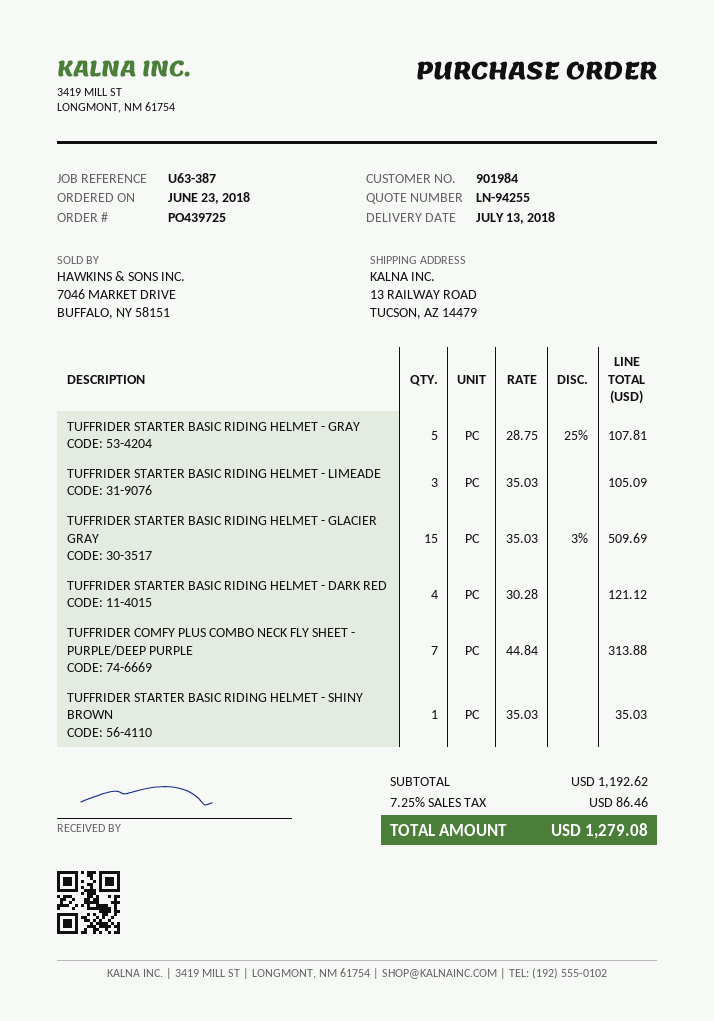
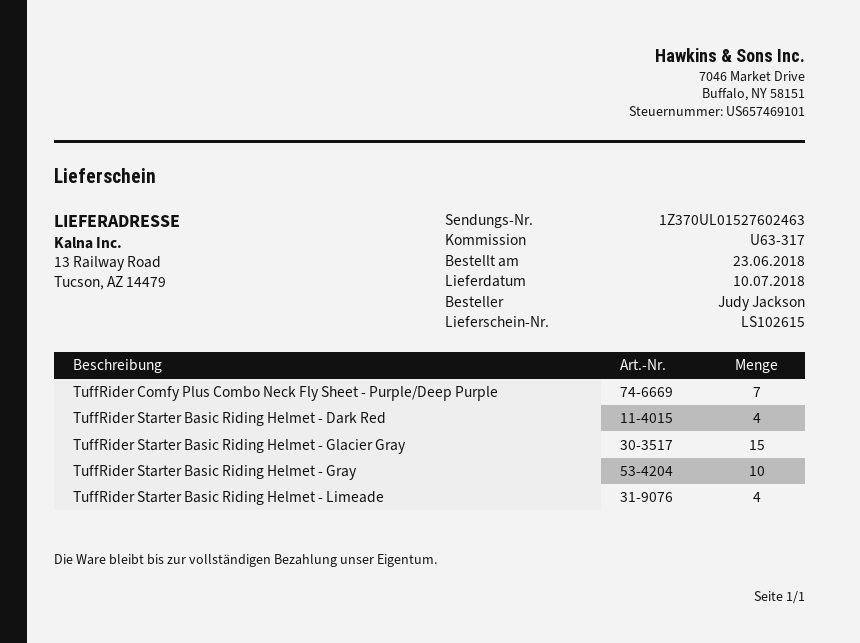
delivery date: 2018-07-13 -> 2018-07-10
reference: U63-387 -> U63-317
TUFFRIDER STARTER BASIC RIDING HELMET - GRAY: 5 -> 10
TUFFRIDER STARTER BASIC RIDING HELMET - LIMEADE: 3 -> 4
TUFFRIDER STARTER BASIC RIDING HELMET - SHINY BROWN: 1 -> none

